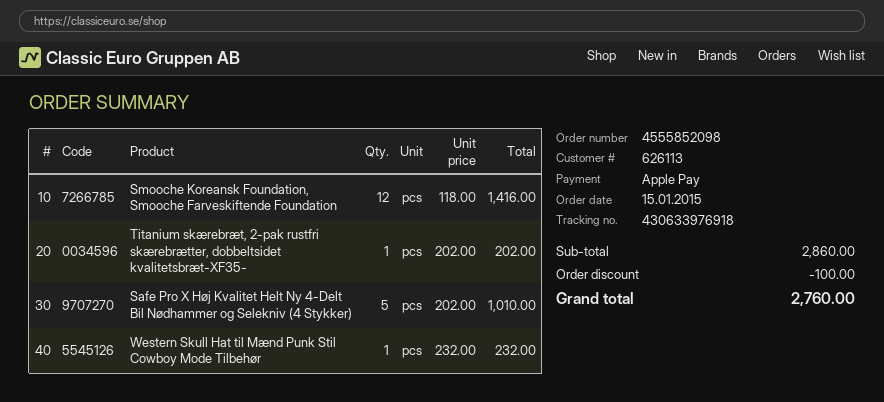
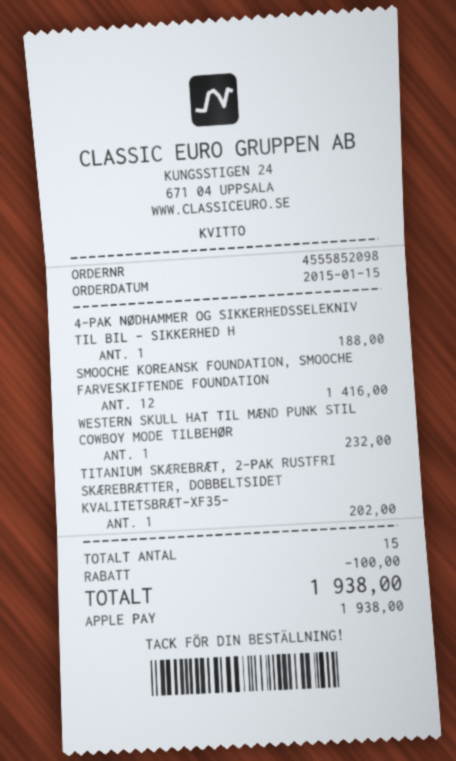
Safe Pro X Høj Kvalitet Helt Ny 4-Delt Bil Nødhammer og Selekniv (4 Stykker): 5 for 1010.00 -> none
4-PAK NØDHAMMER OG SIKKERHEDSSELEKNIV TIL BIL - SIKKERHED H: none -> 1 for 188.00
total: 2760.00 -> 1938.00

